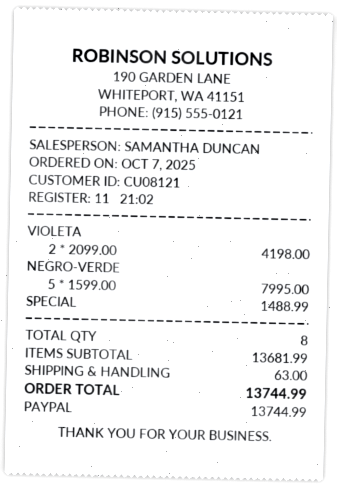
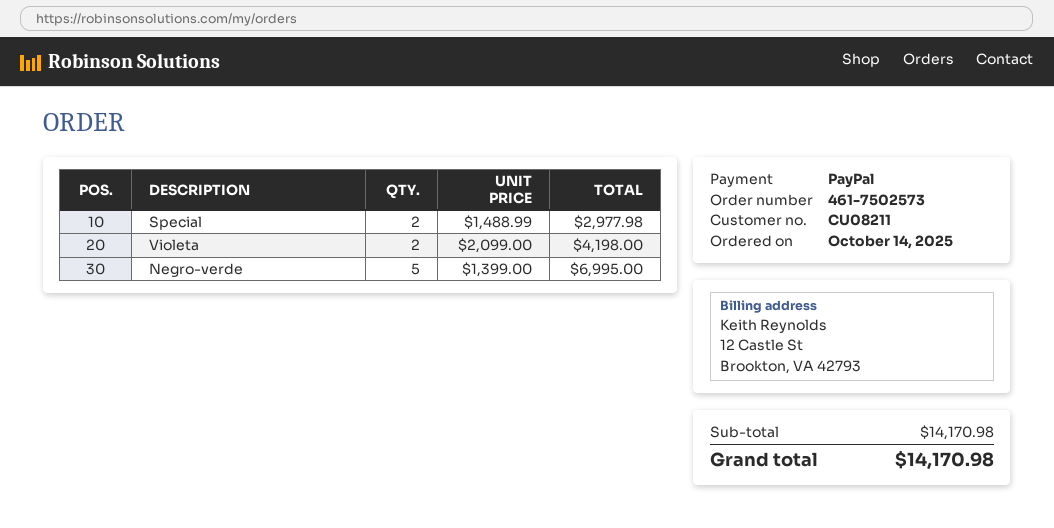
order date: 2025-10-07 -> 2025-10-14
customer number: CU08121 -> CU08211
NEGRO-VERDE: 5 x 1599.00 = 7995.00 -> 5 x 1399.00 = 6995.00
SPECIAL: 1 x 1488.99 = 1488.99 -> 2 x 1488.99 = 2977.98
subtotal: 13681.99 -> 14170.98
shipping: 63.00 -> none
total: 13744.99 -> 14170.98

